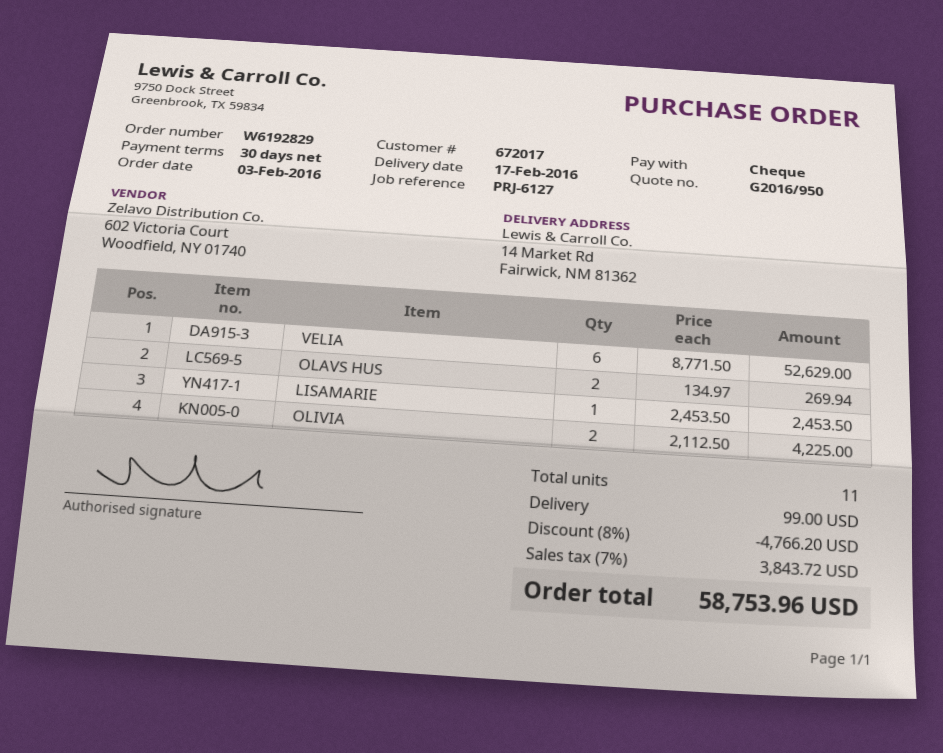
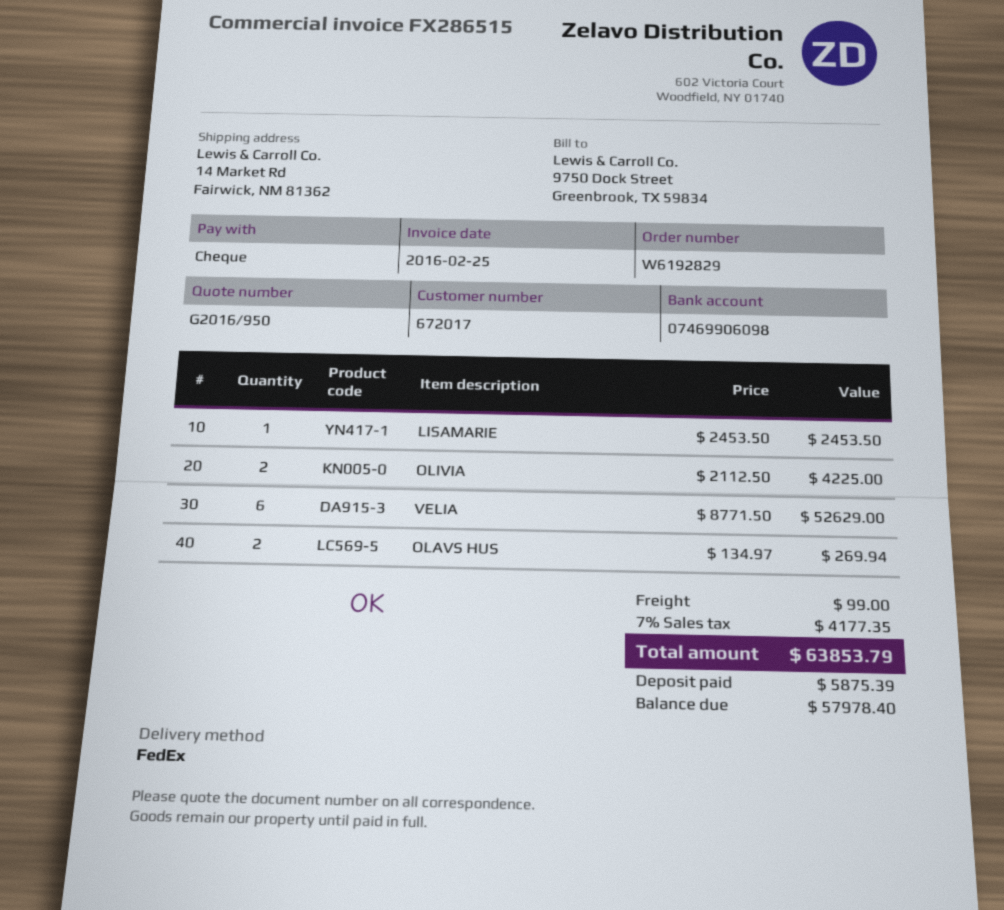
discount: 8% = 4766.20 -> none
tax: 7% = 3843.72 -> 7% = 4177.35
total: 58753.96 -> 63853.79

